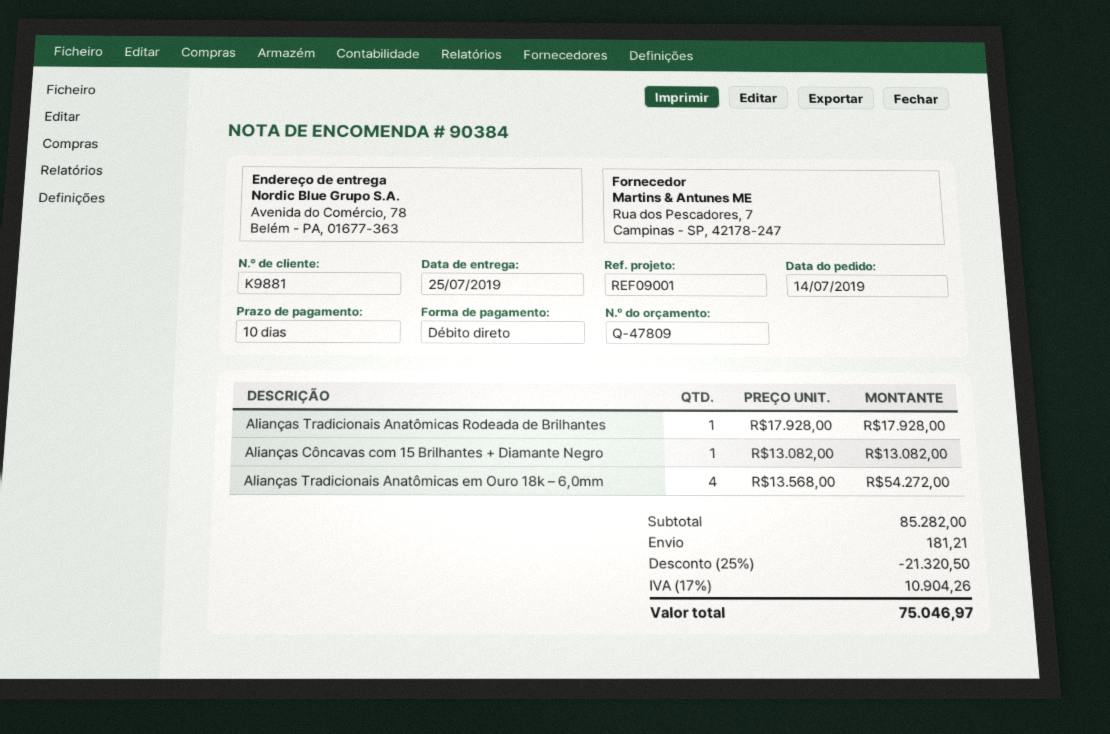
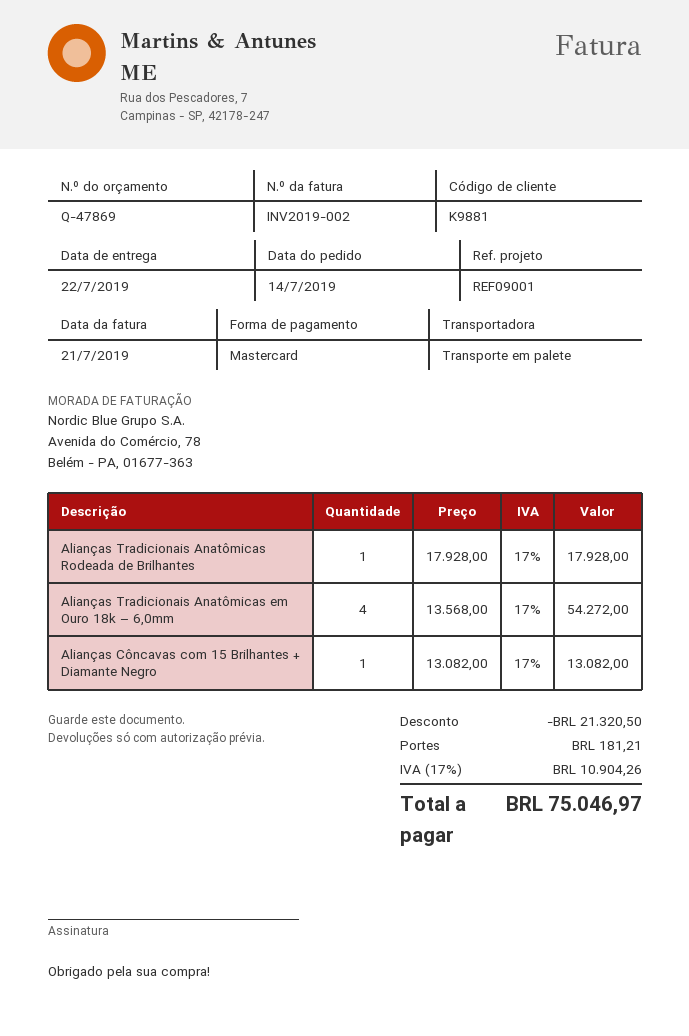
quote number: Q-47809 -> Q-47869
delivery date: 2019-07-25 -> 2019-07-22
payment method: direct debit -> Mastercard

